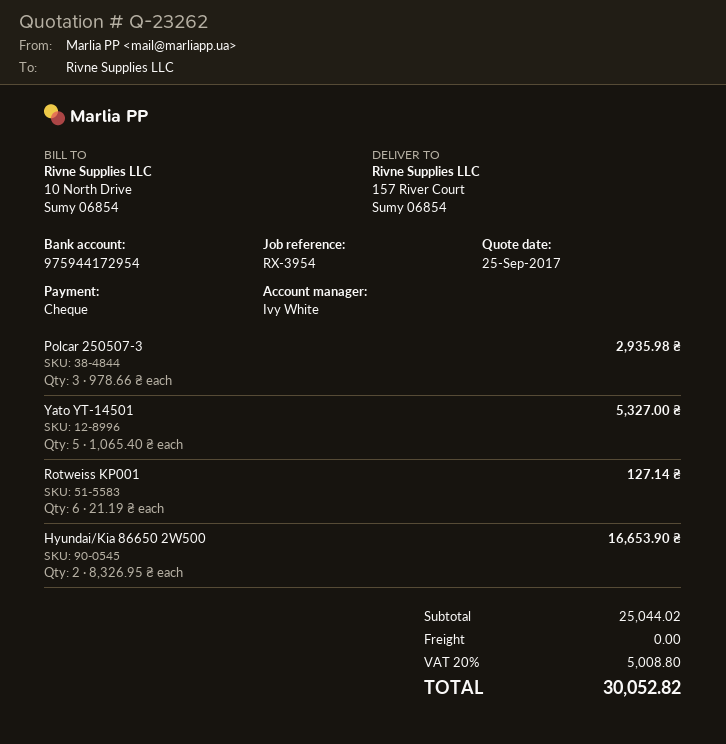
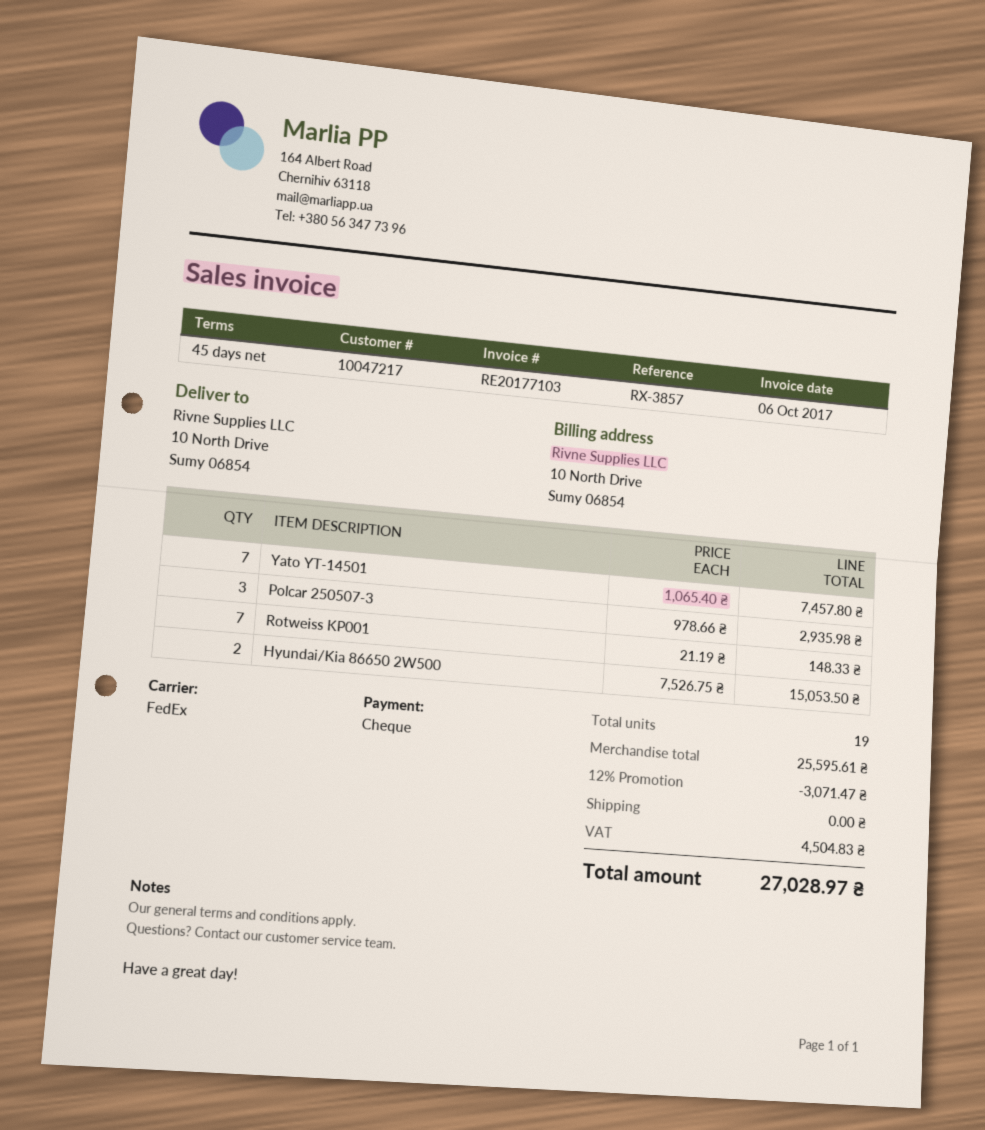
reference: RX-3954 -> RX-3857
ship to: 157 River Court, Sumy 06854 -> 10 North Drive, Sumy 06854
Yato YT-14501: 5 x 1065.40 = 5327.00 -> 7 x 1065.40 = 7457.80
Rotweiss KP001: 6 x 21.19 = 127.14 -> 7 x 21.19 = 148.33
Hyundai/Kia 86650 2W500: 2 x 8326.95 = 16653.90 -> 2 x 7526.75 = 15053.50
subtotal: 25044.02 -> 25595.61
discount: none -> 12% = 3071.47
tax: 5008.80 -> 4504.83
total: 30052.82 -> 27028.97

